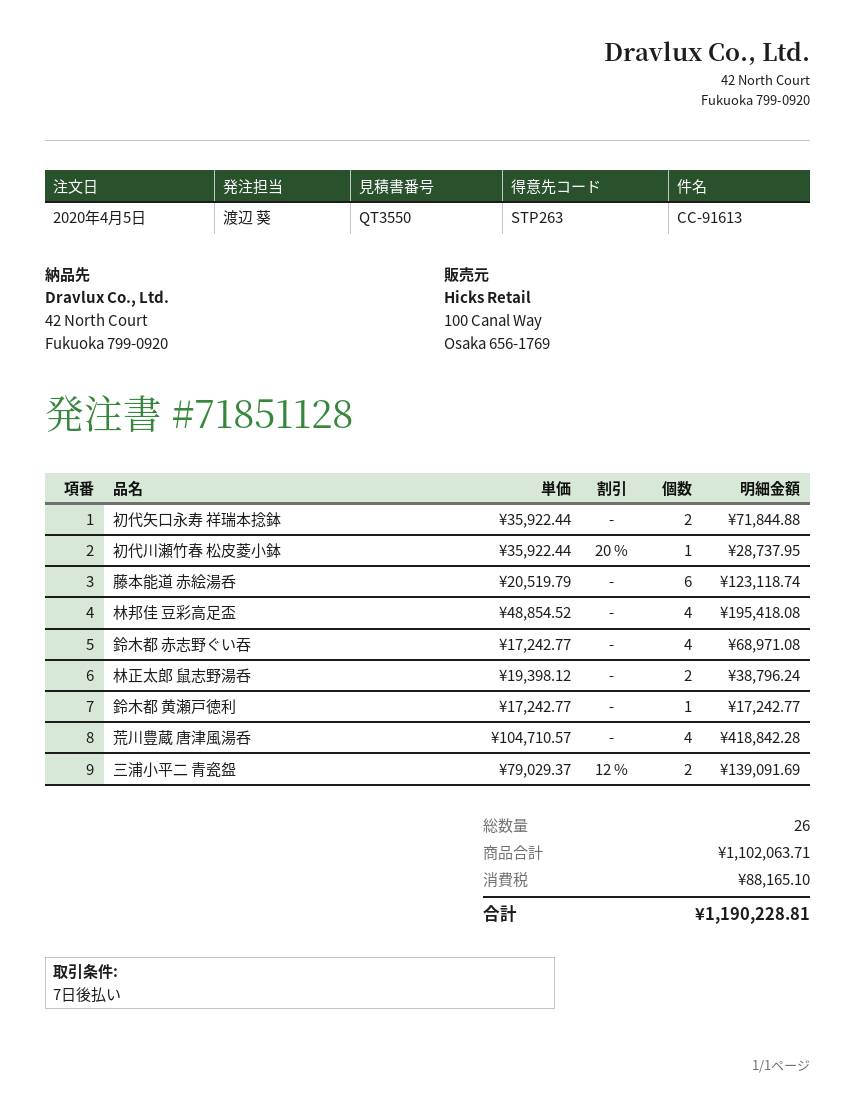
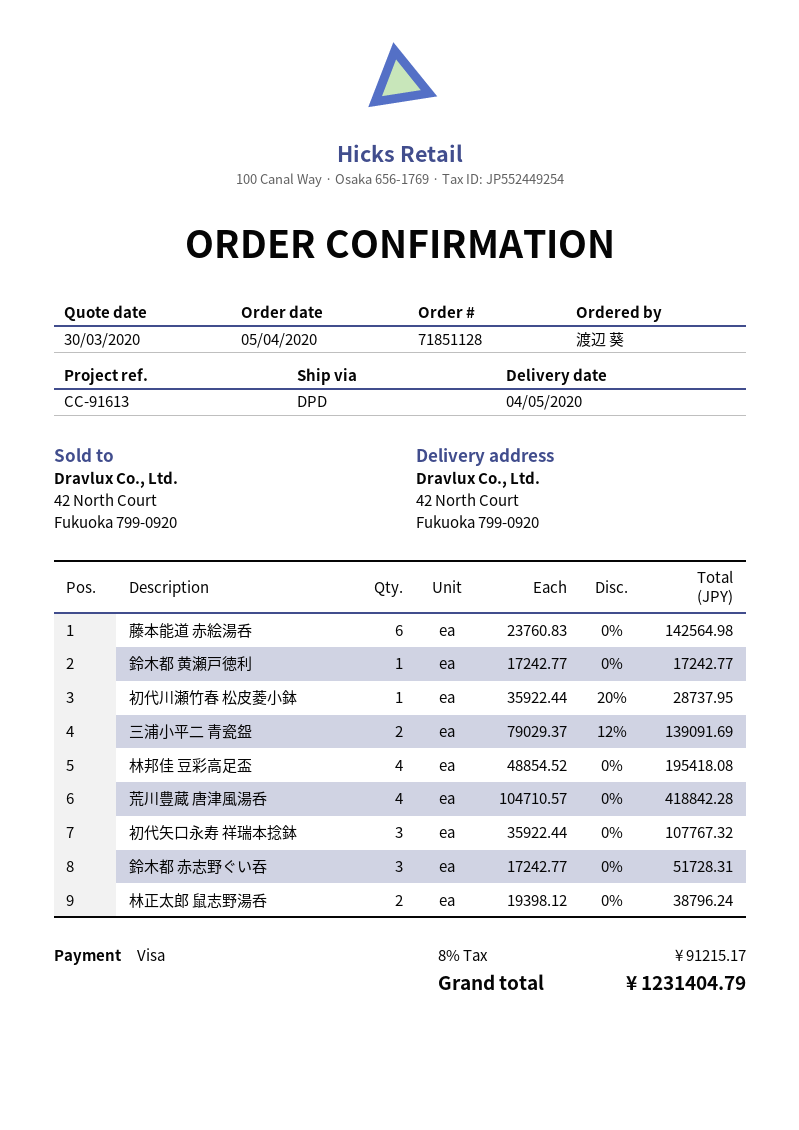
初代矢口永寿 祥瑞本捻鉢: 2 x 35922.44 = 71844.88 -> 3 x 35922.44 = 107767.32
藤本能道 赤絵湯呑: 6 x 20519.79 = 123118.74 -> 6 x 23760.83 = 142564.98
鈴木都 赤志野ぐい吞: 4 x 17242.77 = 68971.08 -> 3 x 17242.77 = 51728.31
tax: 88165.10 -> 91215.17
total: 1190228.81 -> 1231404.79

